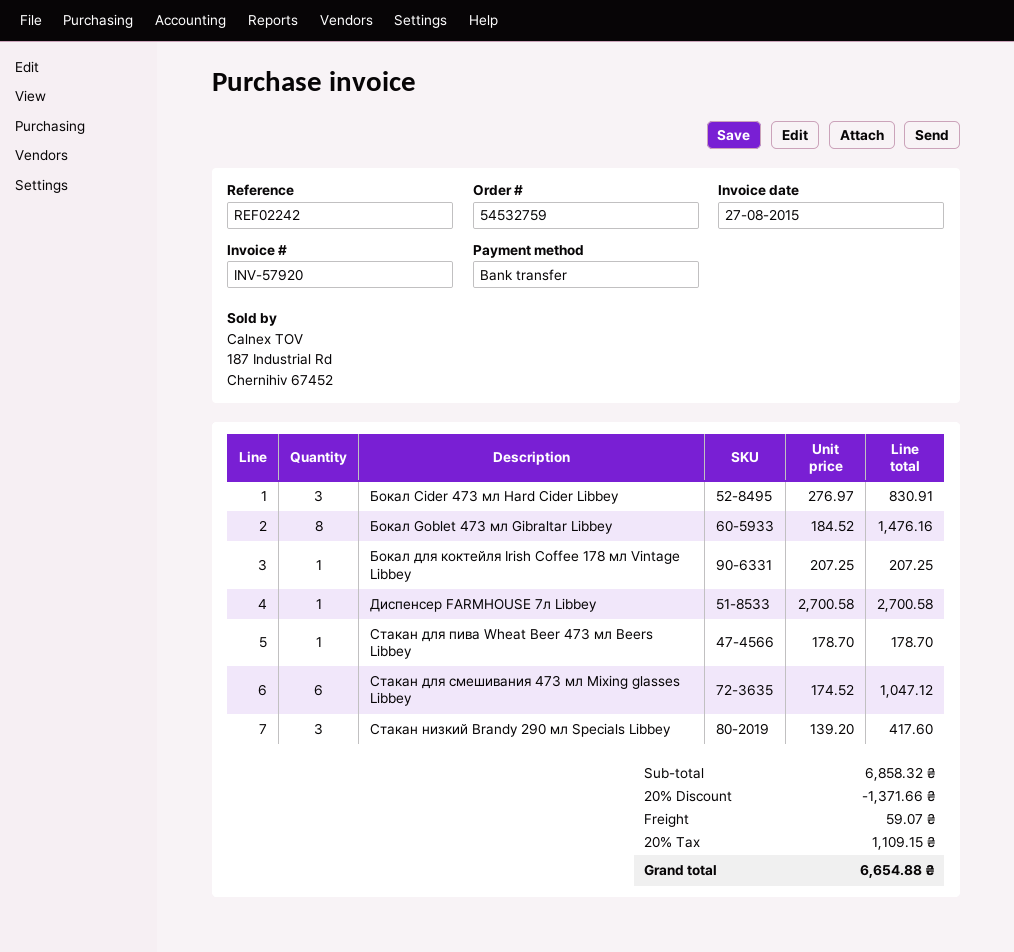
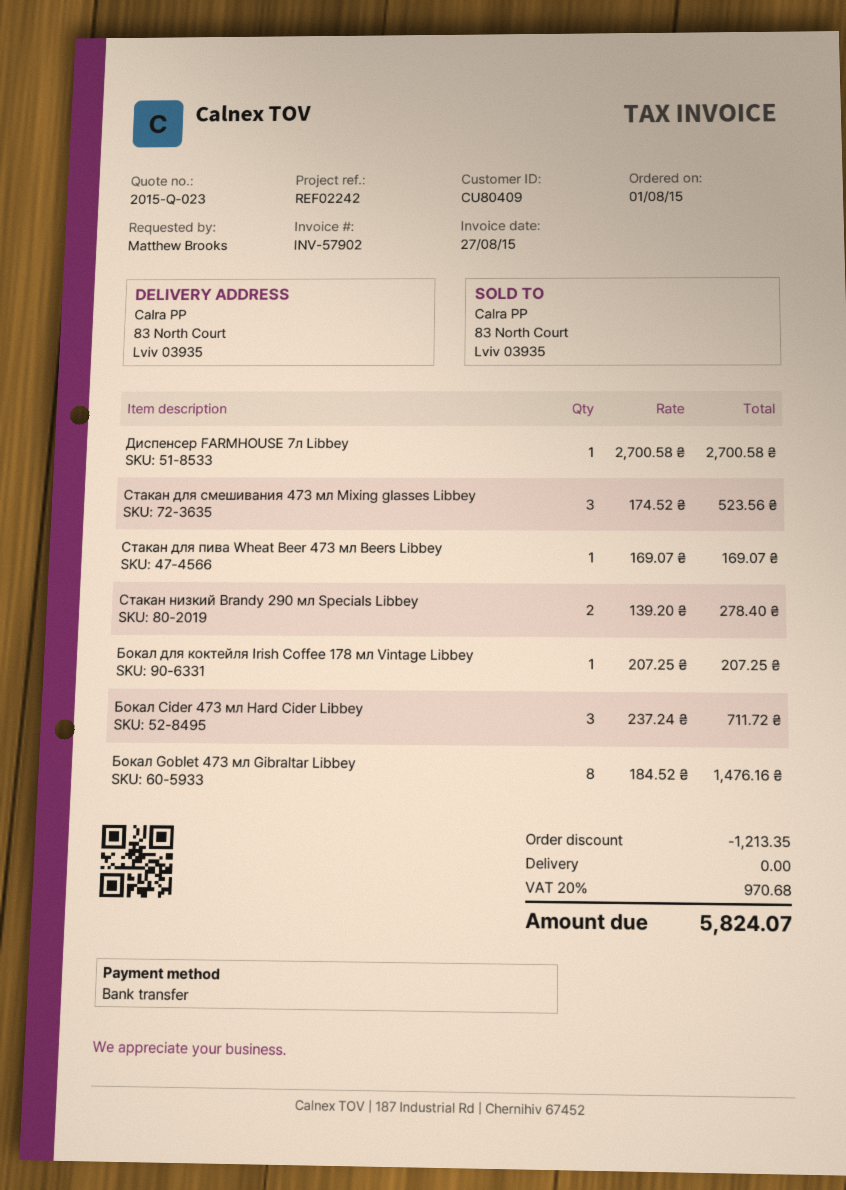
invoice number: INV-57920 -> INV-57902
Бокал Cider 473 мл Hard Cider Libbey: 3 x 276.97 = 830.91 -> 3 x 237.24 = 711.72
Стакан для пива Wheat Beer 473 мл Beers Libbey: 1 x 178.70 = 178.70 -> 1 x 169.07 = 169.07
Стакан для смешивания 473 мл Mixing glasses Libbey: 6 x 174.52 = 1047.12 -> 3 x 174.52 = 523.56
Стакан низкий Brandy 290 мл Specials Libbey: 3 x 139.20 = 417.60 -> 2 x 139.20 = 278.40
discount: 1371.66 -> 1213.35
shipping: 59.07 -> 0.00
tax: 20% = 1109.15 -> 20% = 970.68
total: 6654.88 -> 5824.07

